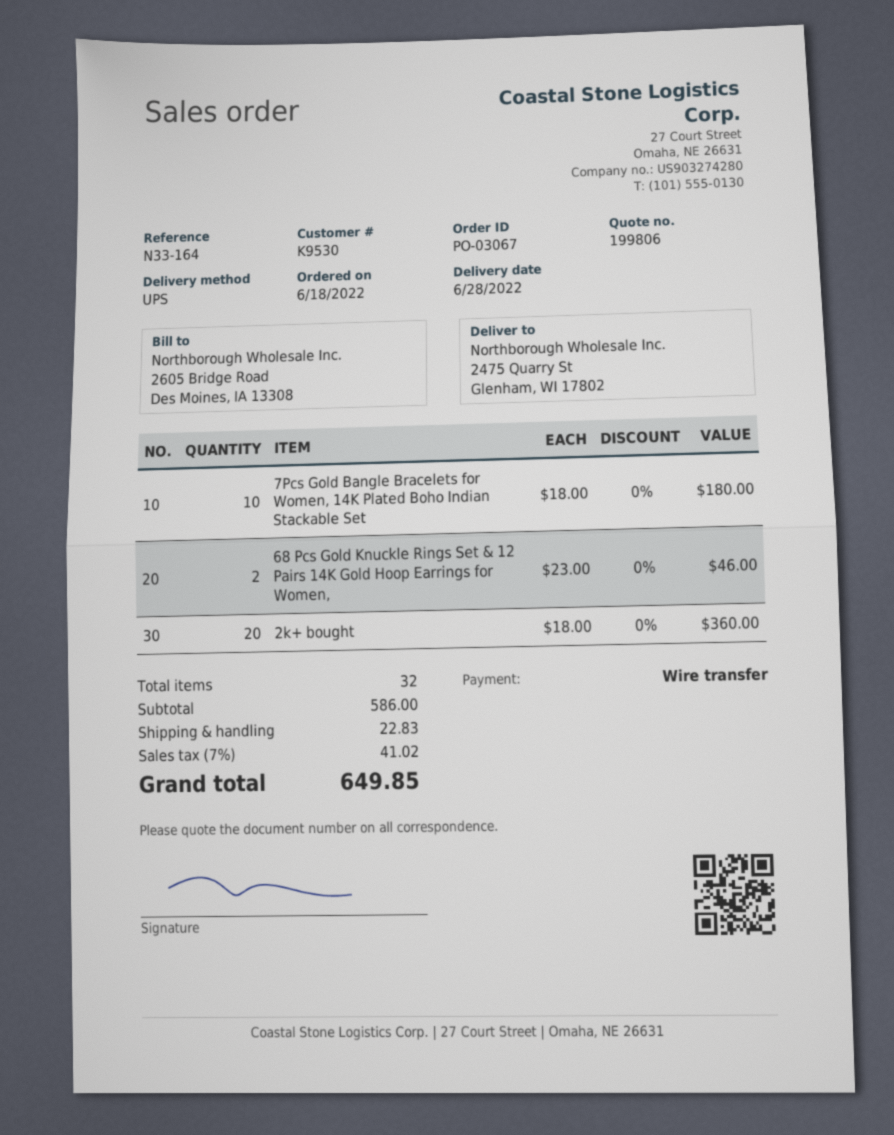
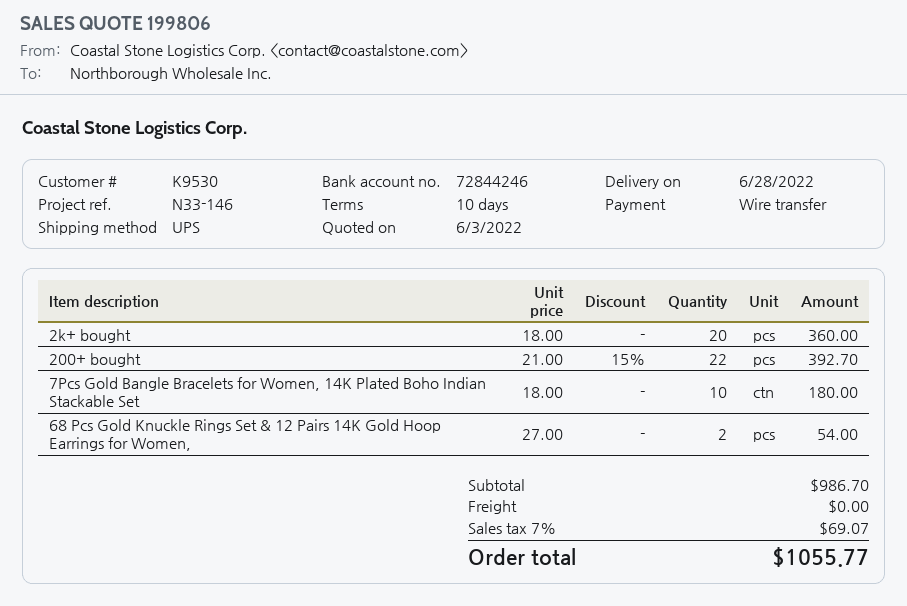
reference: N33-164 -> N33-146
68 Pcs Gold Knuckle Rings Set & 12 Pairs 14K Gold Hoop Earrings for Women,: 2 x 23.00 = 46.00 -> 2 x 27.00 = 54.00
200+ bought: none -> 22 x 21.00 - 15% = 392.70
subtotal: 586.00 -> 986.70
shipping: 22.83 -> 0.00
tax: 7% = 41.02 -> 7% = 69.07
total: 649.85 -> 1055.77

